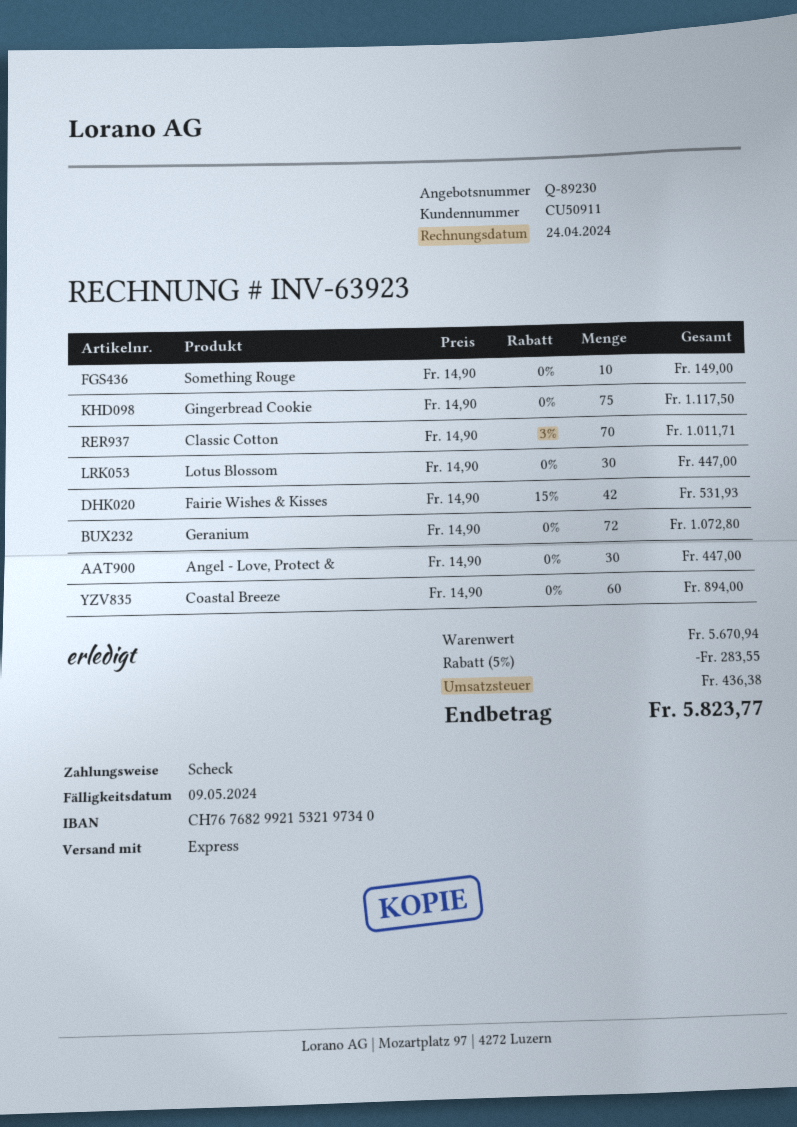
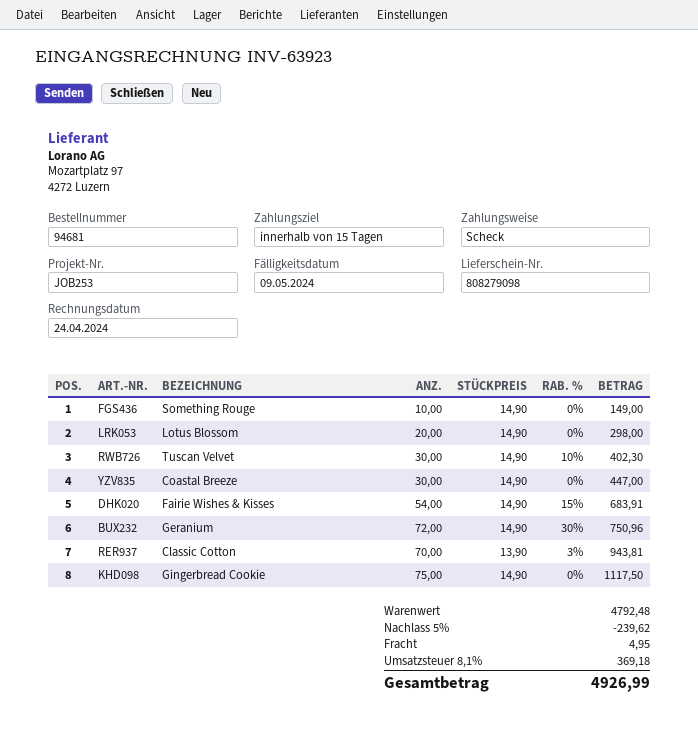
Classic Cotton: 70 x 14.90 - 3% = 1011.71 -> 70 x 13.90 - 3% = 943.81
Lotus Blossom: 30 x 14.90 = 447.00 -> 20 x 14.90 = 298.00
Fairie Wishes & Kisses: 42 x 14.90 - 15% = 531.93 -> 54 x 14.90 - 15% = 683.91
Geranium: 72 x 14.90 = 1072.80 -> 72 x 14.90 - 30% = 750.96
Angel - Love, Protect &: 30 x 14.90 = 447.00 -> none
Coastal Breeze: 60 x 14.90 = 894.00 -> 30 x 14.90 = 447.00
Tuscan Velvet: none -> 30 x 14.90 - 10% = 402.30
subtotal: 5670.94 -> 4792.48
discount: 5% = 283.55 -> 5% = 239.62
shipping: none -> 4.95
tax: 436.38 -> 369.18
total: 5823.77 -> 4926.99

